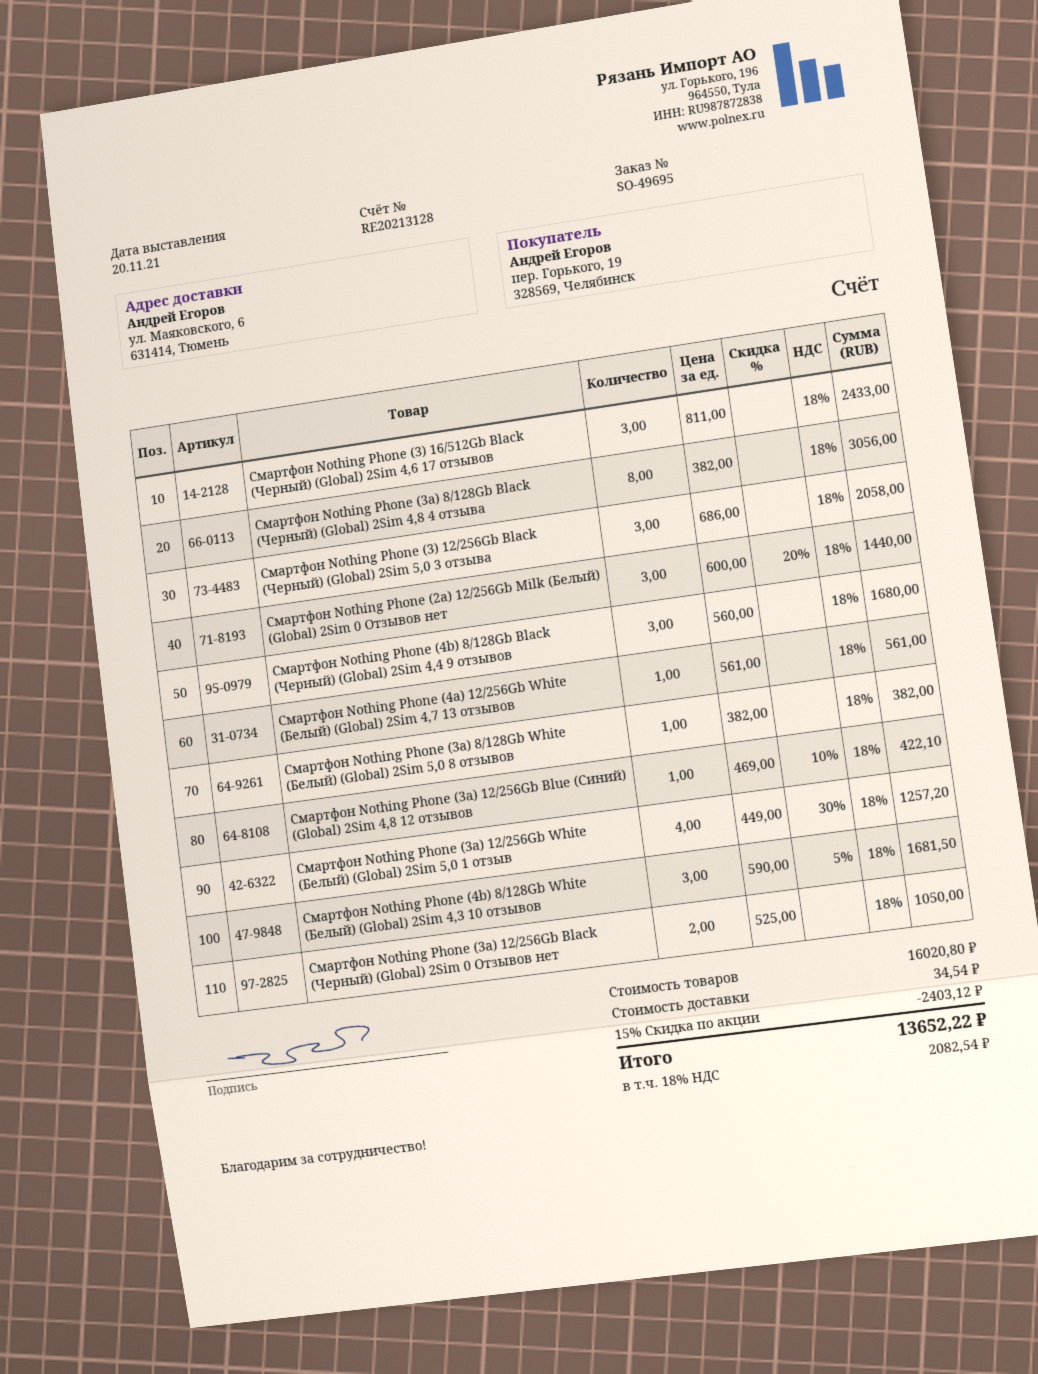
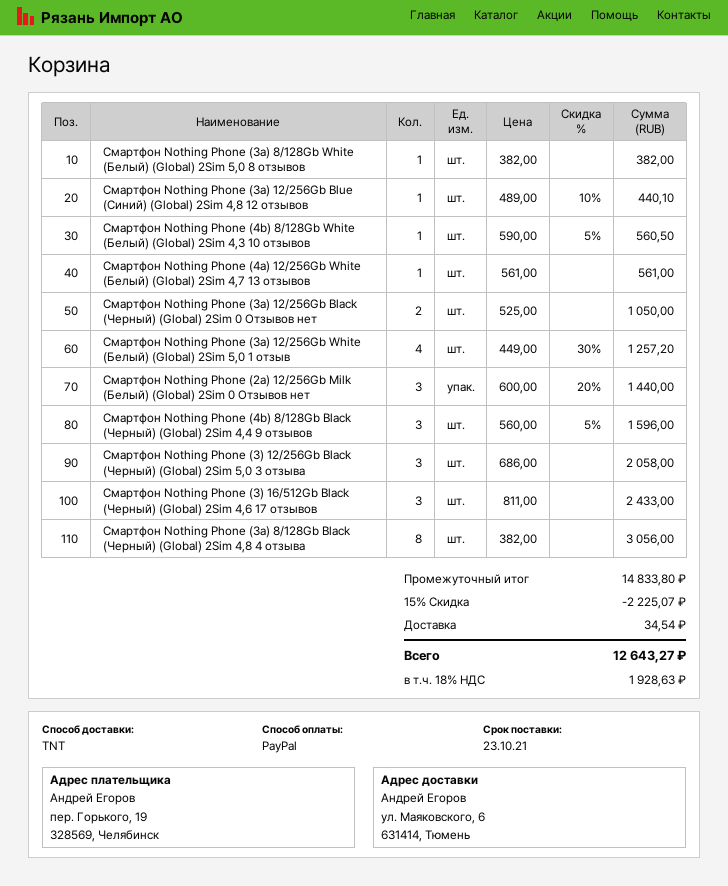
Смартфон Nothing Phone (4b) 8/128Gb Black (Черный) (Global) 2Sim 4,4 9 отзывов: 3 x 560.00 = 1680.00 -> 3 x 560.00 - 5% = 1596.00
Смартфон Nothing Phone (3a) 12/256Gb Blue (Синий) (Global) 2Sim 4,8 12 отзывов: 1 x 469.00 - 10% = 422.10 -> 1 x 489.00 - 10% = 440.10
Смартфон Nothing Phone (4b) 8/128Gb White (Белый) (Global) 2Sim 4,3 10 отзывов: 3 x 590.00 - 5% = 1681.50 -> 1 x 590.00 - 5% = 560.50
subtotal: 16020.80 -> 14833.80
discount: 15% = 2403.12 -> 15% = 2225.07
tax: 18% = 2082.54 -> 18% = 1928.63
total: 13652.22 -> 12643.27

